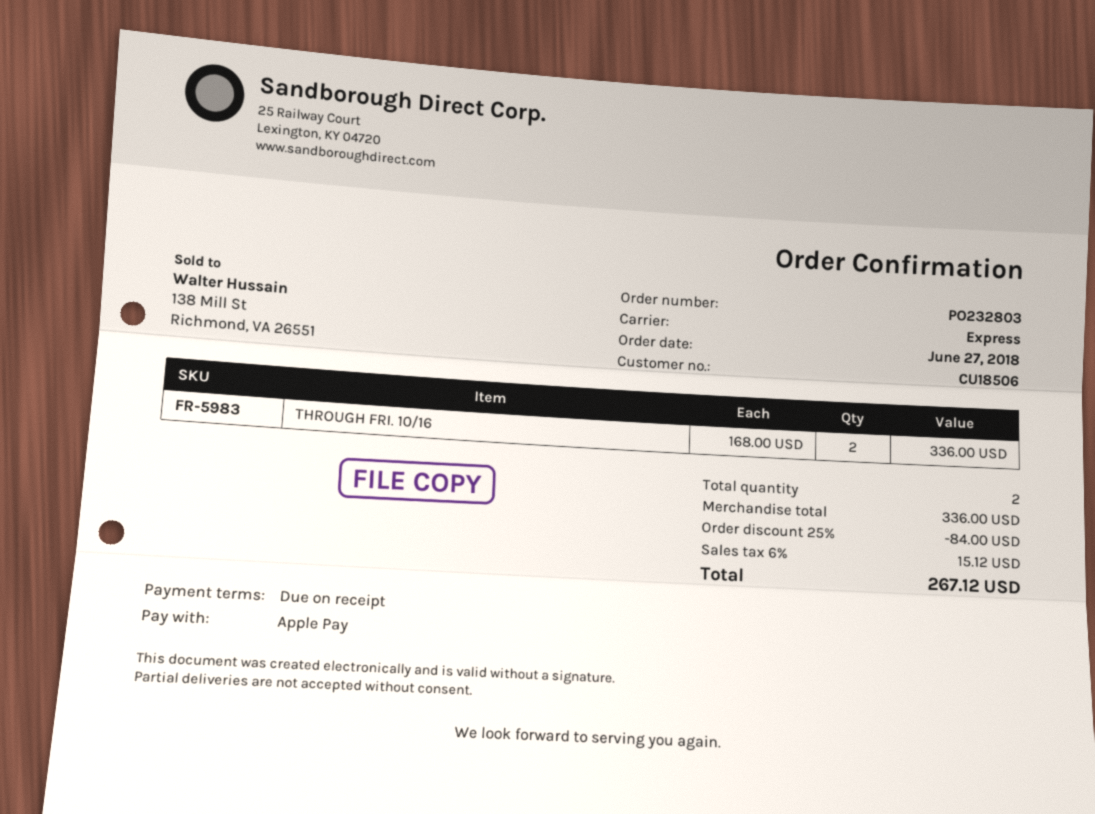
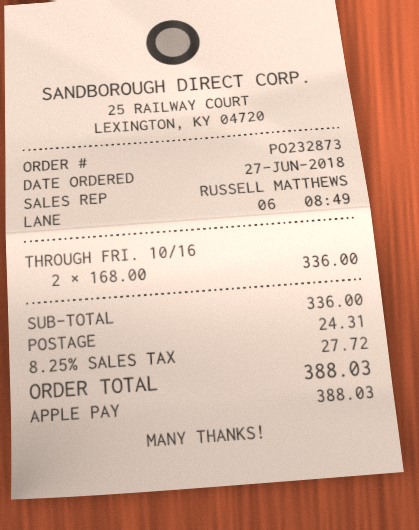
order number: PO232803 -> PO232873
discount: 25% = 84.00 -> none
shipping: none -> 24.31
tax: 6% = 15.12 -> 8.25% = 27.72
total: 267.12 -> 388.03

